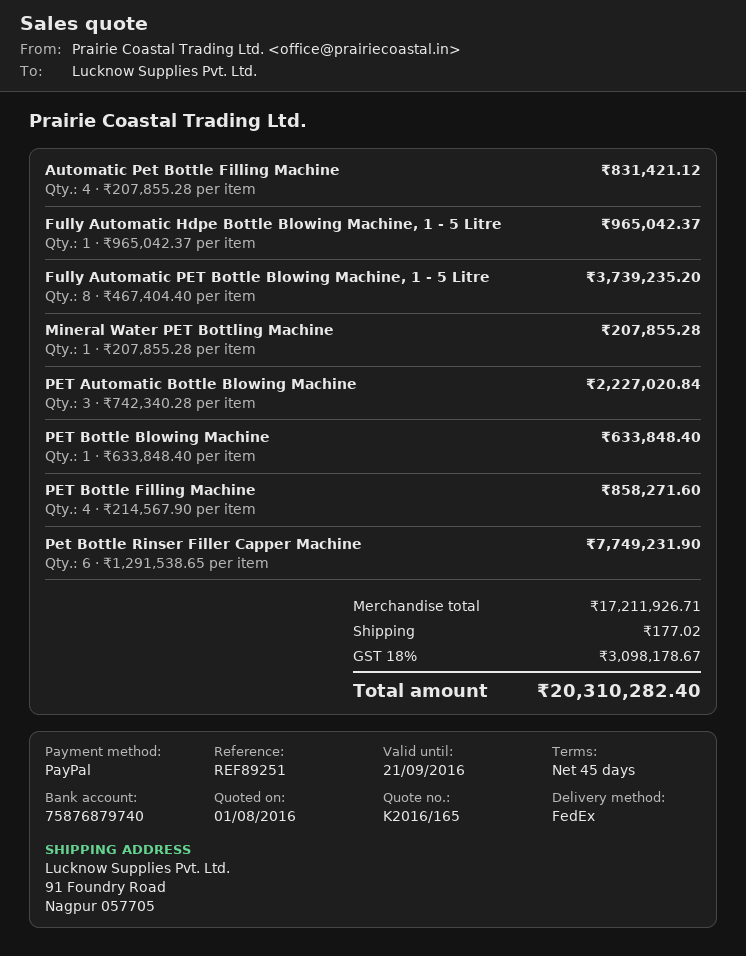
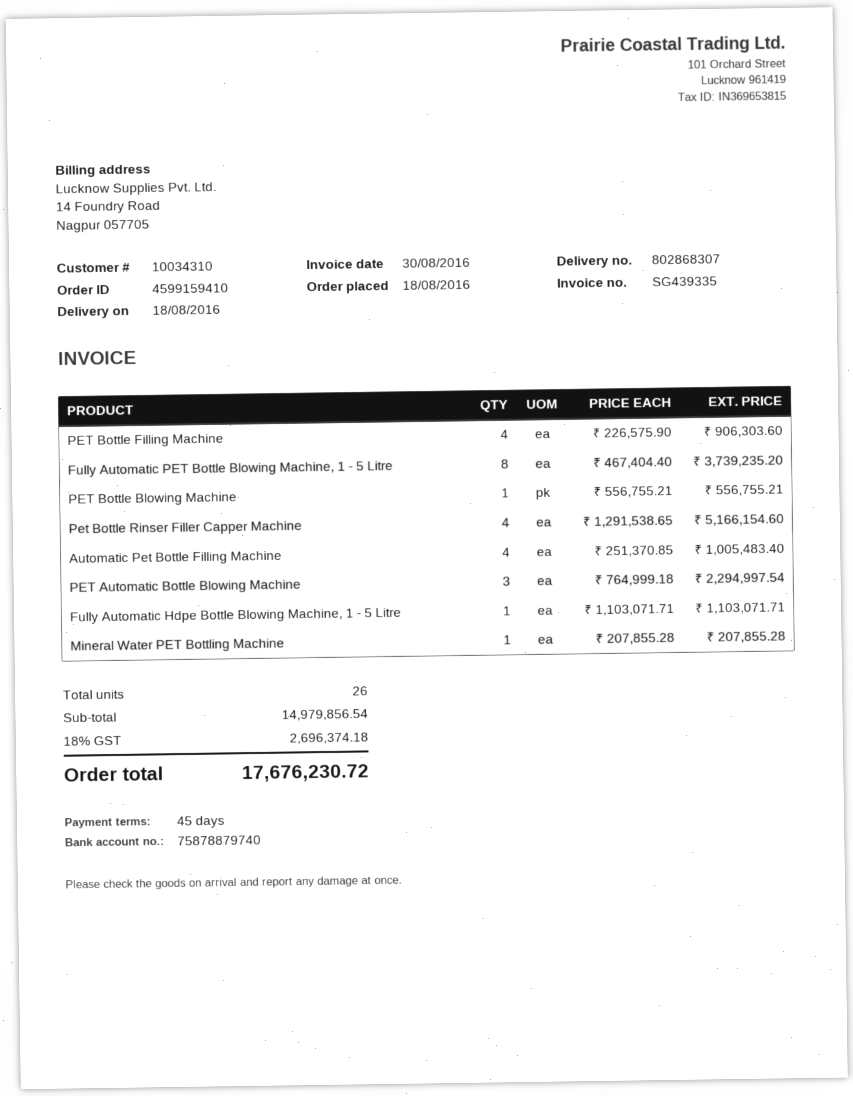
bank account: 75876879740 -> 75878879740
Automatic Pet Bottle Filling Machine: 4 x 207855.28 = 831421.12 -> 4 x 251370.85 = 1005483.40
Fully Automatic Hdpe Bottle Blowing Machine, 1 - 5 Litre: 1 x 965042.37 = 965042.37 -> 1 x 1103071.71 = 1103071.71
PET Automatic Bottle Blowing Machine: 3 x 742340.28 = 2227020.84 -> 3 x 764999.18 = 2294997.54
PET Bottle Blowing Machine: 1 x 633848.40 = 633848.40 -> 1 x 556755.21 = 556755.21
PET Bottle Filling Machine: 4 x 214567.90 = 858271.60 -> 4 x 226575.90 = 906303.60
Pet Bottle Rinser Filler Capper Machine: 6 x 1291538.65 = 7749231.90 -> 4 x 1291538.65 = 5166154.60
subtotal: 17211926.71 -> 14979856.54
shipping: 177.02 -> none
tax: 18% = 3098178.67 -> 18% = 2696374.18
total: 20310282.40 -> 17676230.72

